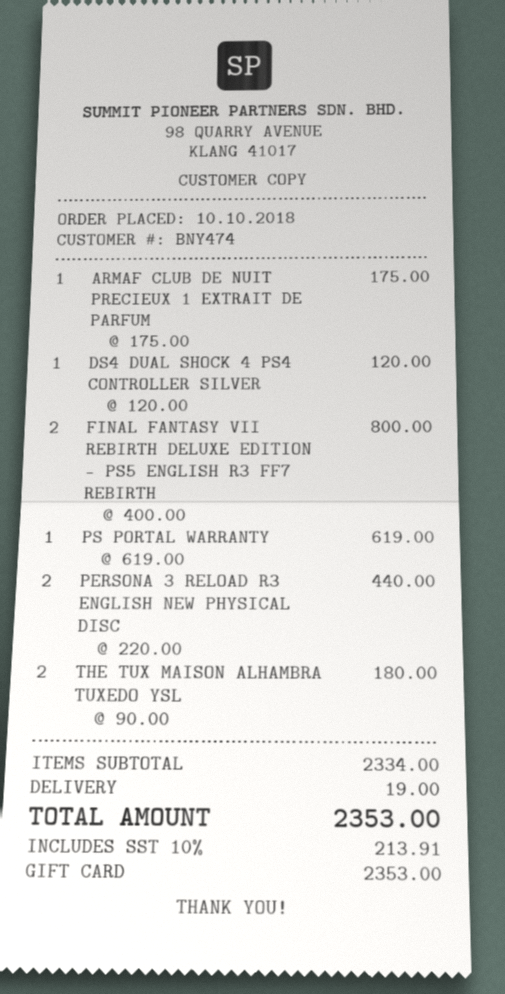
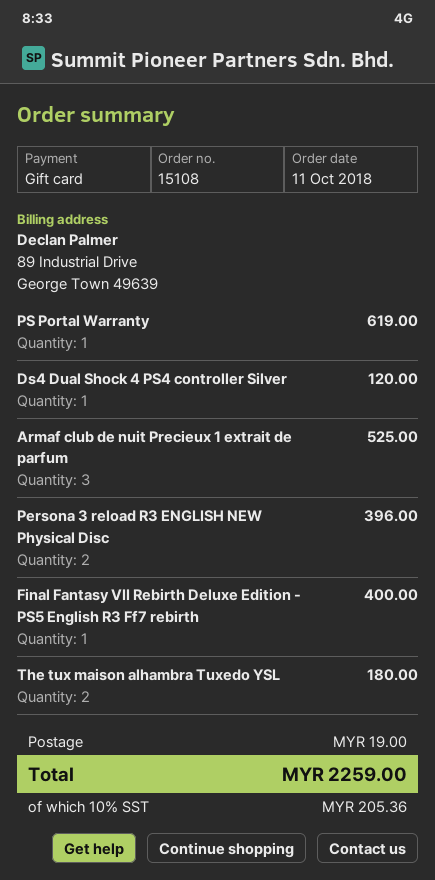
order date: 2018-10-10 -> 2018-10-11
ARMAF CLUB DE NUIT PRECIEUX 1 EXTRAIT DE PARFUM: 1 for 175.00 -> 3 for 525.00
FINAL FANTASY VII REBIRTH DELUXE EDITION - PS5 ENGLISH R3 FF7 REBIRTH: 2 for 800.00 -> 1 for 400.00
PERSONA 3 RELOAD R3 ENGLISH NEW PHYSICAL DISC: 2 for 440.00 -> 2 for 396.00
tax: 10% = 213.91 -> 10% = 205.36
total: 2353.00 -> 2259.00

